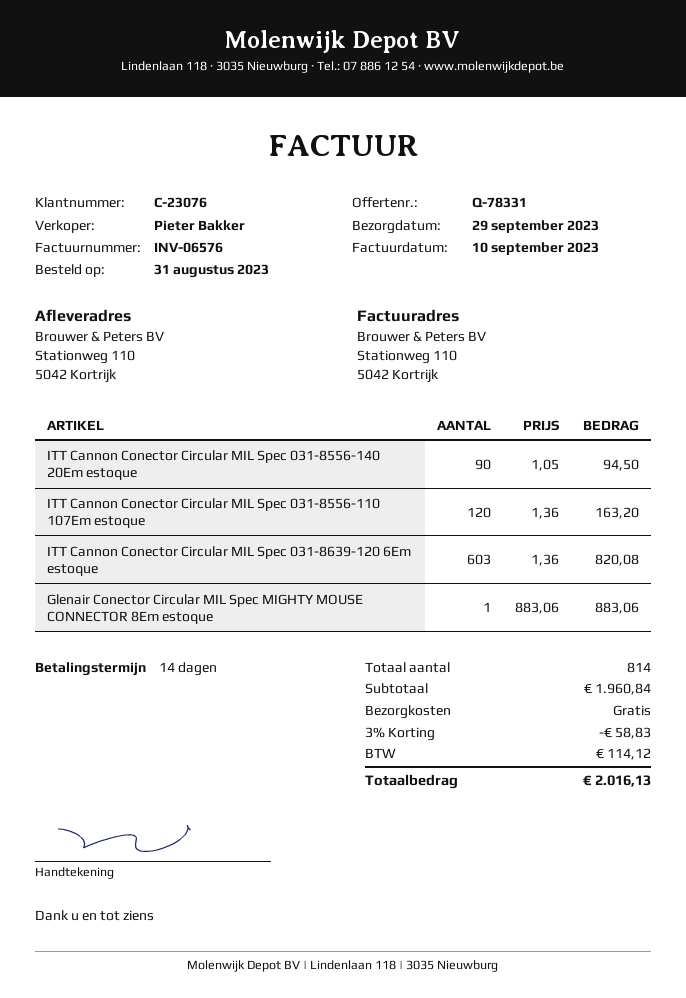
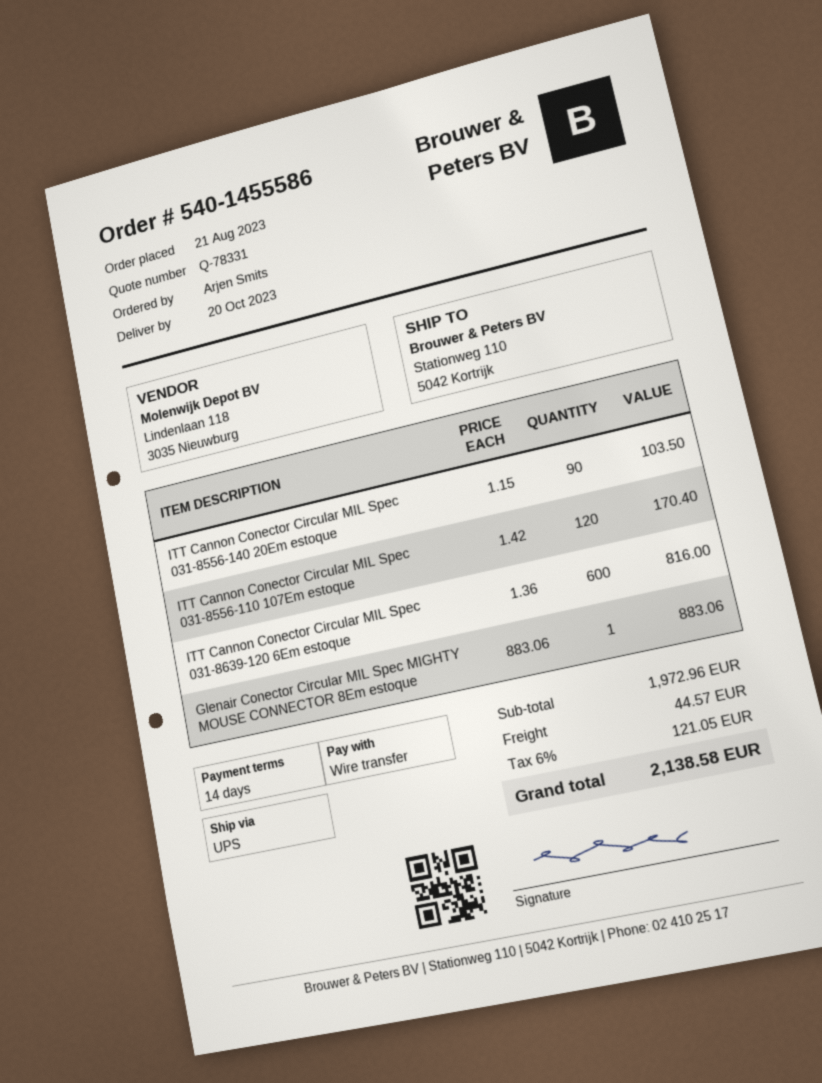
order date: 2023-08-31 -> 2023-08-21
delivery date: 2023-09-29 -> 2023-10-20
ITT Cannon Conector Circular MIL Spec 031-8556-140 20Em estoque: 90 x 1.05 = 94.50 -> 90 x 1.15 = 103.50
ITT Cannon Conector Circular MIL Spec 031-8556-110 107Em estoque: 120 x 1.36 = 163.20 -> 120 x 1.42 = 170.40
ITT Cannon Conector Circular MIL Spec 031-8639-120 6Em estoque: 603 x 1.36 = 820.08 -> 600 x 1.36 = 816.00
subtotal: 1960.84 -> 1972.96
discount: 3% = 58.83 -> none
shipping: 0.00 -> 44.57
tax: 114.12 -> 121.05
total: 2016.13 -> 2138.58

